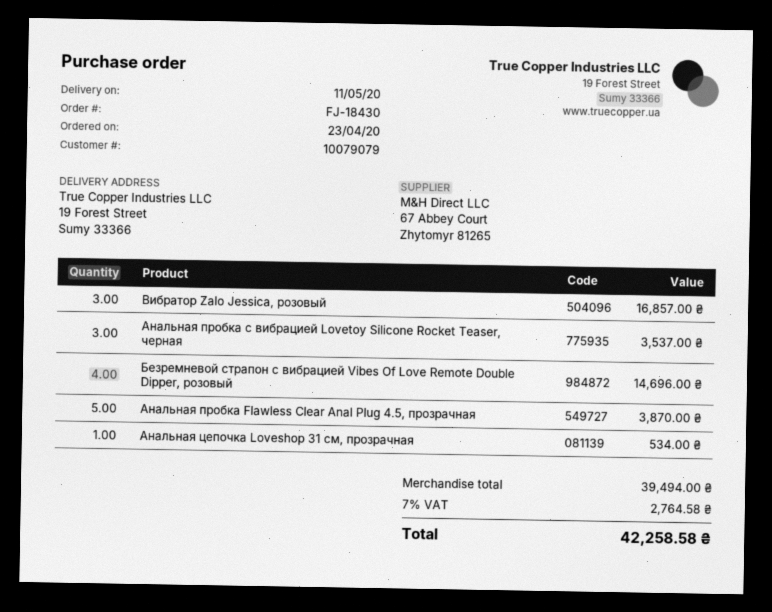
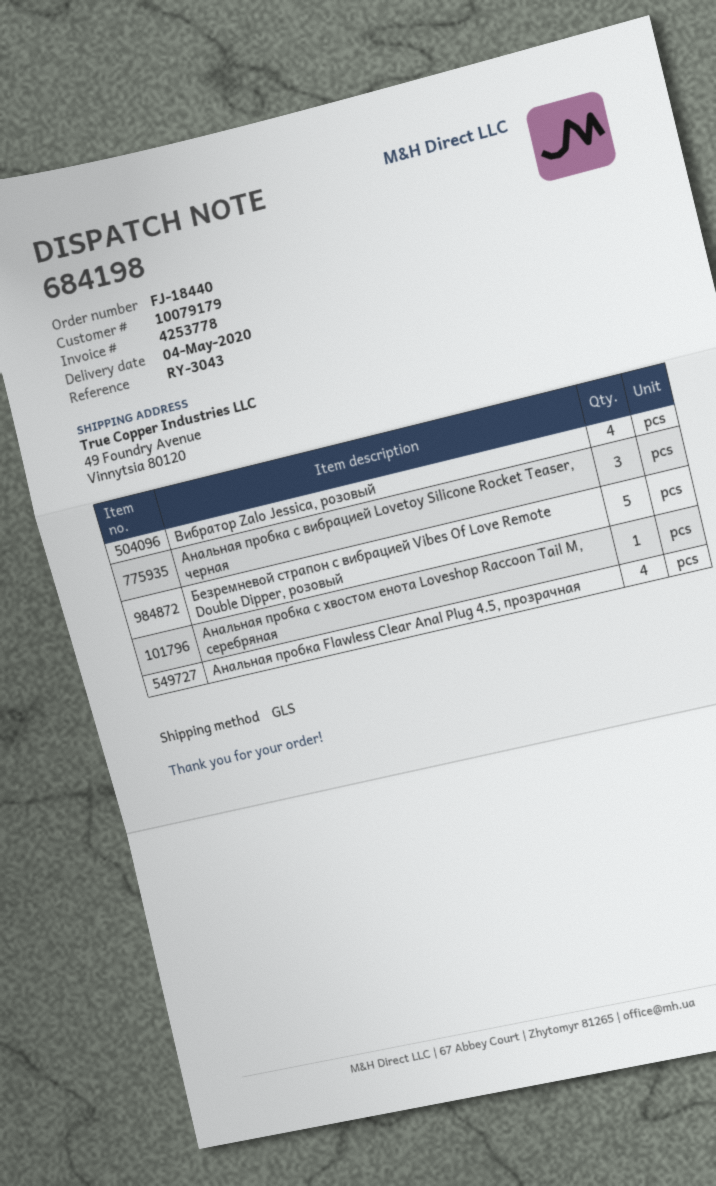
order number: FJ-18430 -> FJ-18440
delivery date: 2020-05-11 -> 2020-05-04
customer number: 10079079 -> 10079179
ship to: 19 Forest Street, Sumy 33366 -> 49 Foundry Avenue, Vinnytsia 80120
Вибратор Zalo Jessica, розовый: 3 -> 4
Безремневой страпон с вибрацией Vibes Of Love Remote Double Dipper, розовый: 4 -> 5
Анальная пробка Flawless Clear Anal Plug 4.5, прозрачная: 5 -> 4
Анальная цепочка Loveshop 31 см, прозрачная: 1 -> none
Анальная пробка с хвостом енота Loveshop Raccoon Tail M, серебряная: none -> 1

